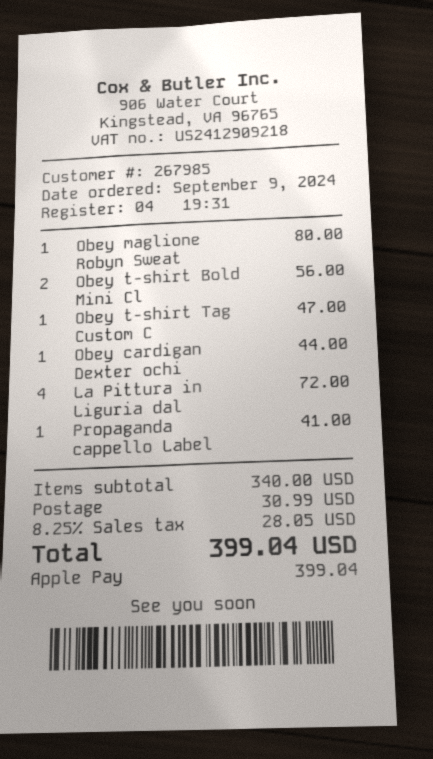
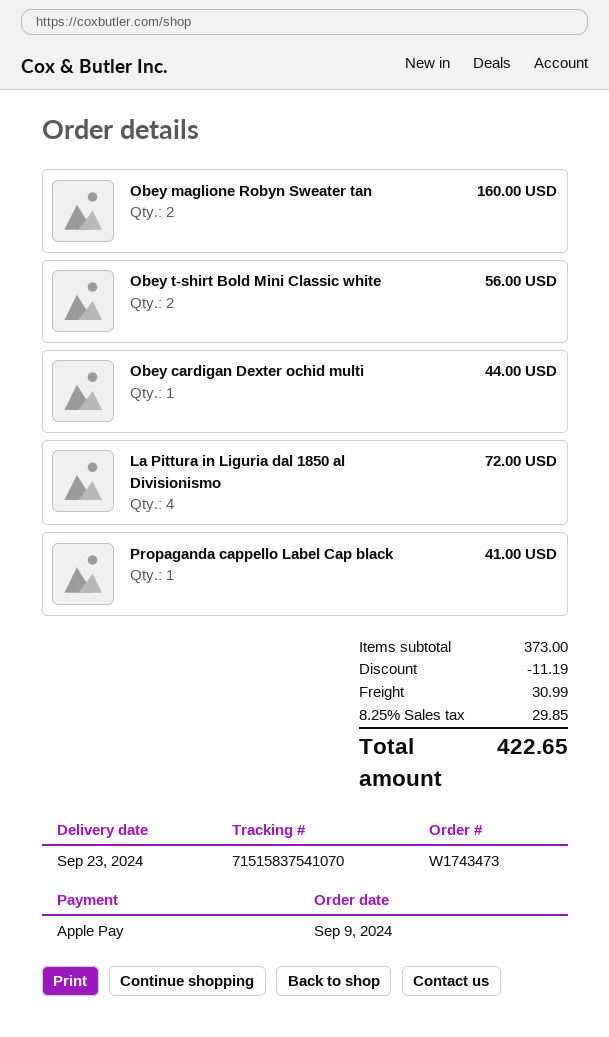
Obey maglione Robyn Sweat: 1 for 80.00 -> 2 for 160.00
Obey t-shirt Tag Custom C: 1 for 47.00 -> none
subtotal: 340.00 -> 373.00
discount: none -> 11.19
tax: 8.25% = 28.05 -> 8.25% = 29.85
total: 399.04 -> 422.65

